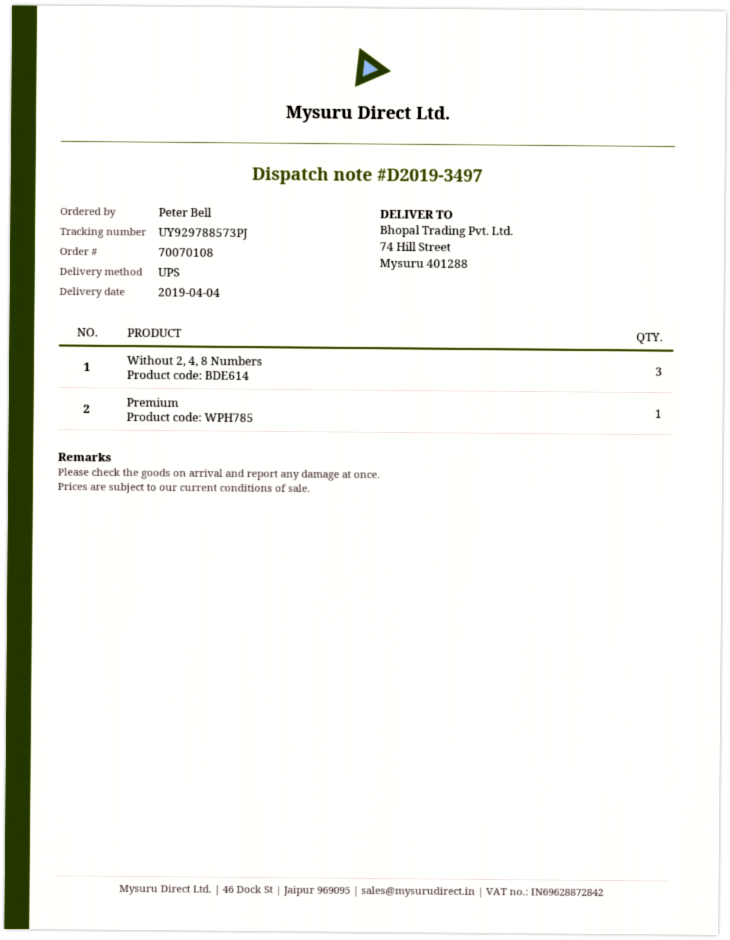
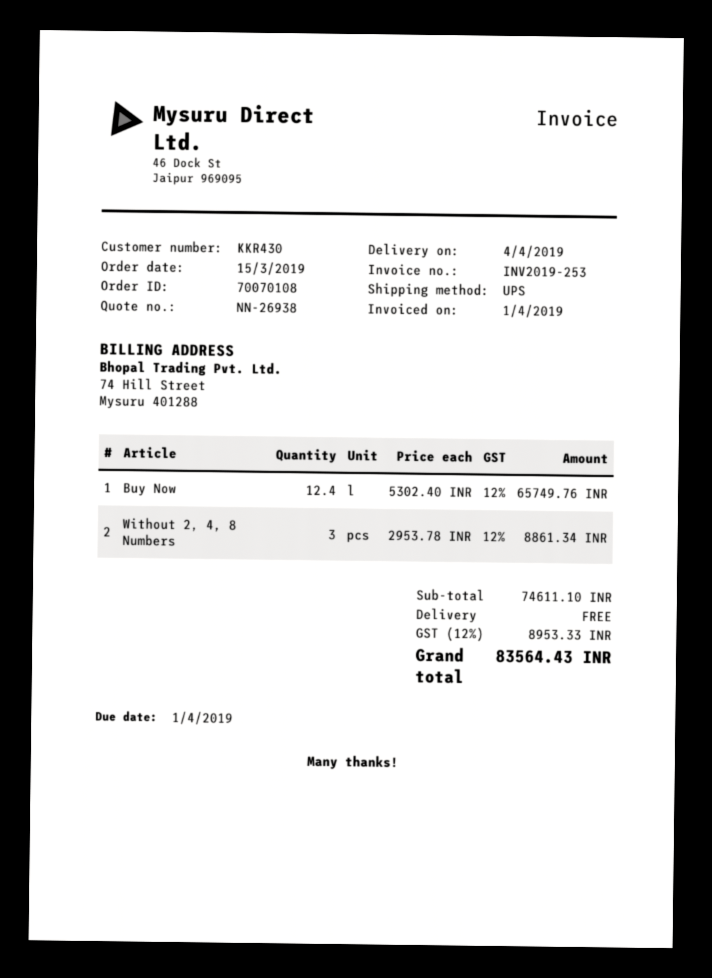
Premium: 1 -> none
Buy Now: none -> 12.4

